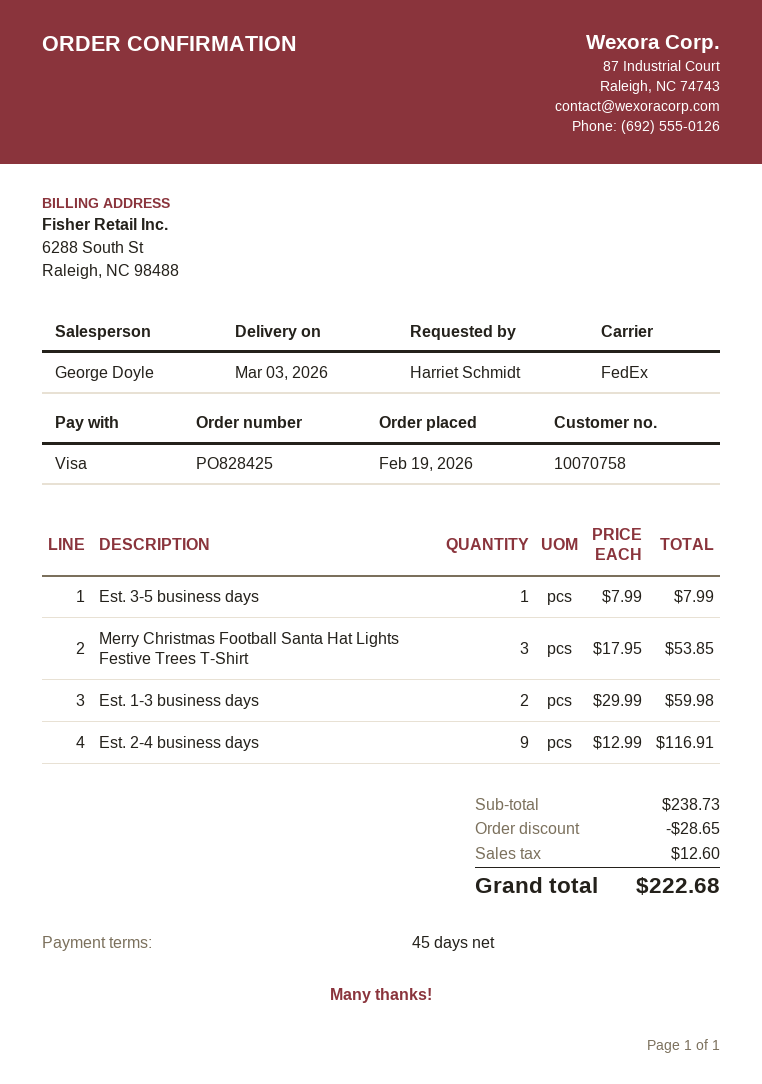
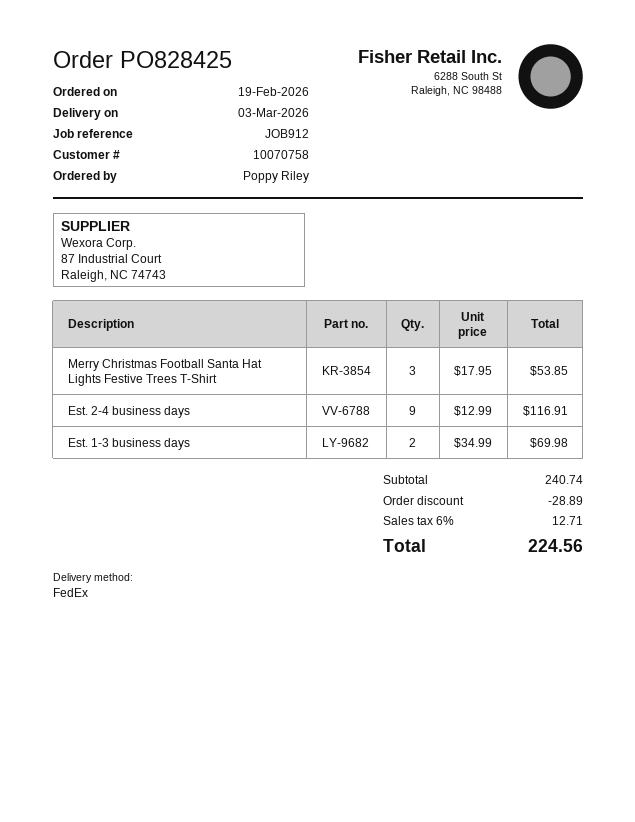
ordered by: Harriet Schmidt -> Poppy Riley
Est. 3-5 business days: 1 x 7.99 = 7.99 -> none
Est. 1-3 business days: 2 x 29.99 = 59.98 -> 2 x 34.99 = 69.98
subtotal: 238.73 -> 240.74
discount: 28.65 -> 28.89
tax: 12.60 -> 12.71
total: 222.68 -> 224.56

